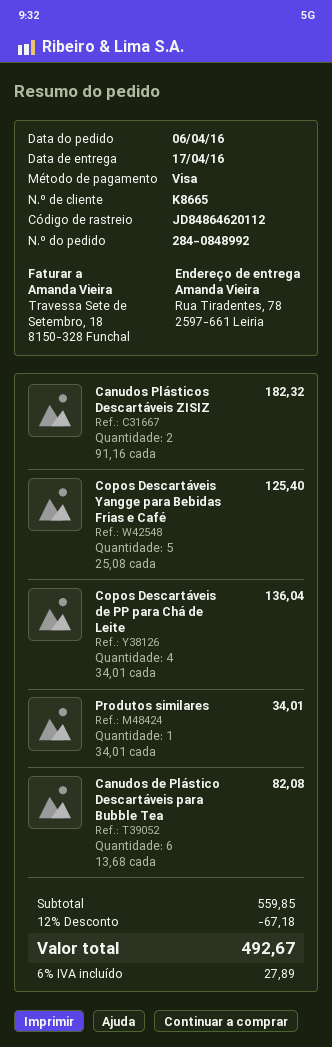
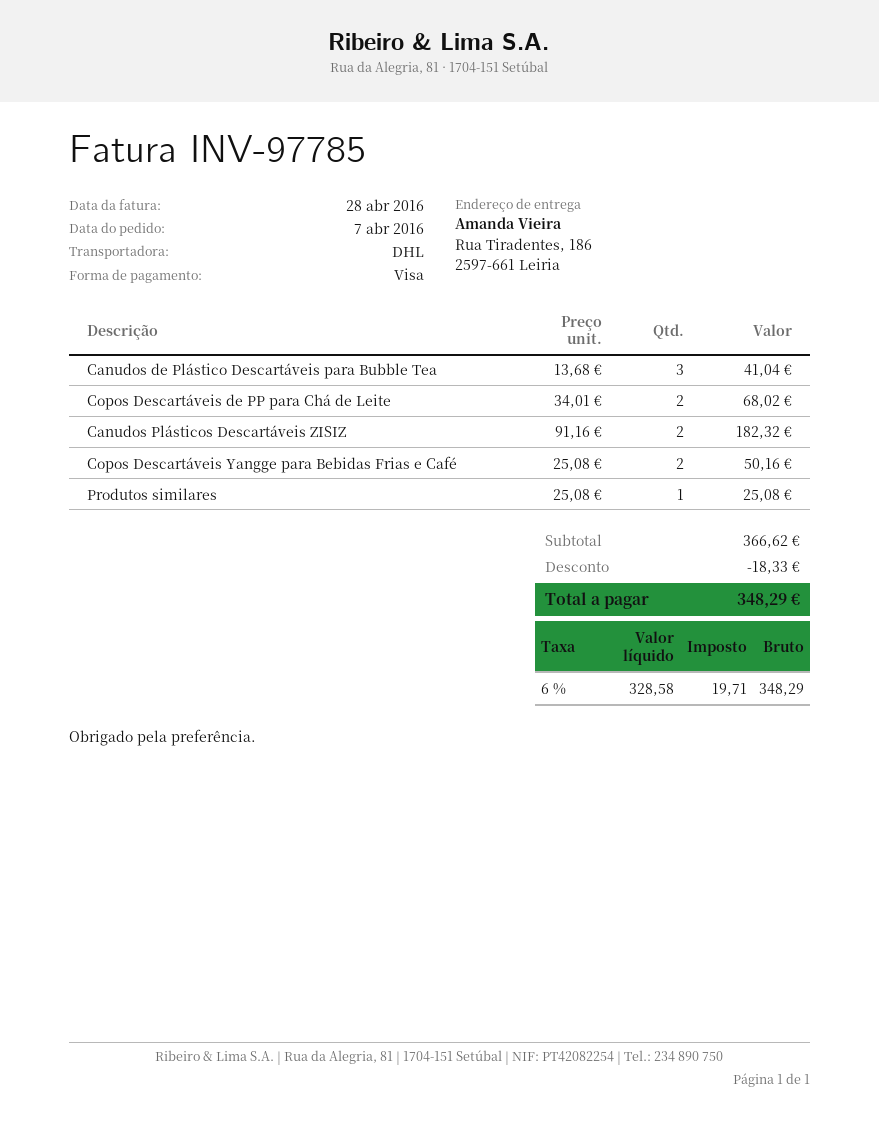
order date: 2016-04-06 -> 2016-04-07
ship to: Rua Tiradentes, 78, 2597-661 Leiria -> Rua Tiradentes, 186, 2597-661 Leiria
Copos Descartáveis Yangge para Bebidas Frias e Café: 5 x 25.08 = 125.40 -> 2 x 25.08 = 50.16
Copos Descartáveis de PP para Chá de Leite: 4 x 34.01 = 136.04 -> 2 x 34.01 = 68.02
Produtos similares: 1 x 34.01 = 34.01 -> 1 x 25.08 = 25.08
Canudos de Plástico Descartáveis para Bubble Tea: 6 x 13.68 = 82.08 -> 3 x 13.68 = 41.04
subtotal: 559.85 -> 366.62
discount: 67.18 -> 18.33
tax: 6% = 27.89 -> 6% = 19.71
total: 492.67 -> 348.29

